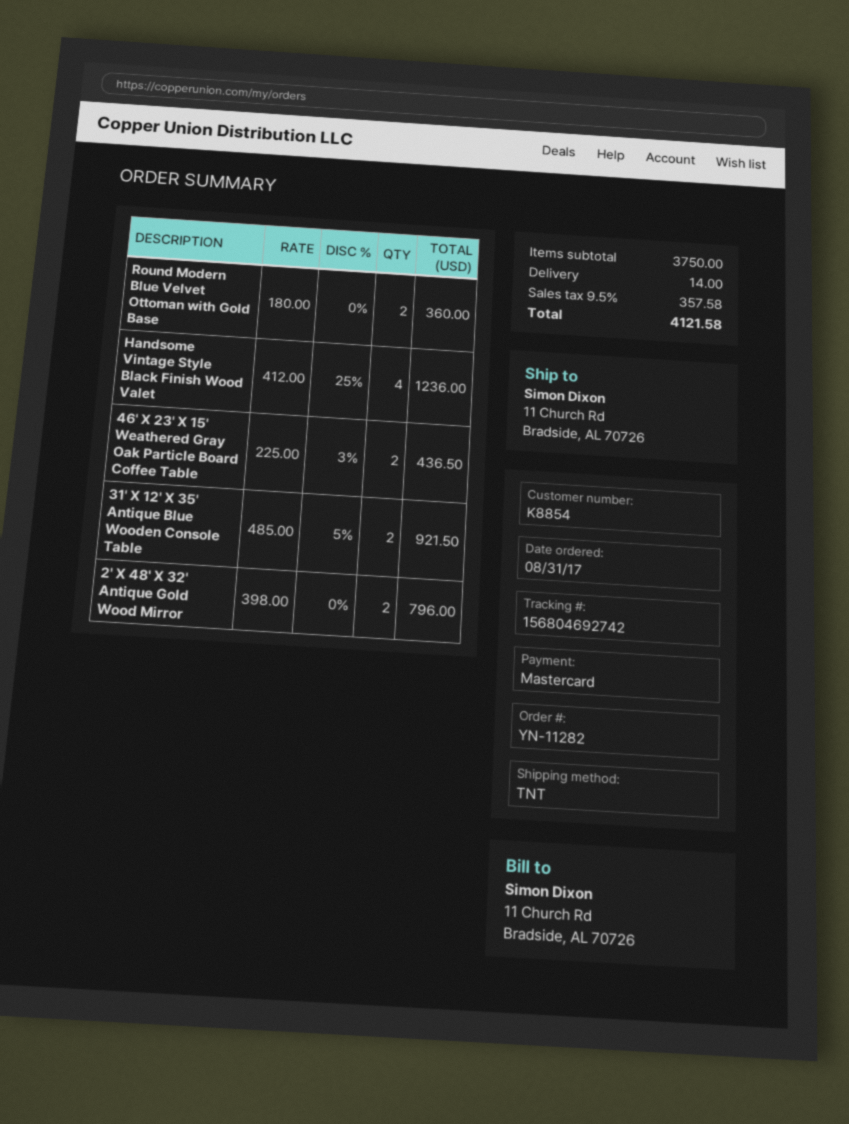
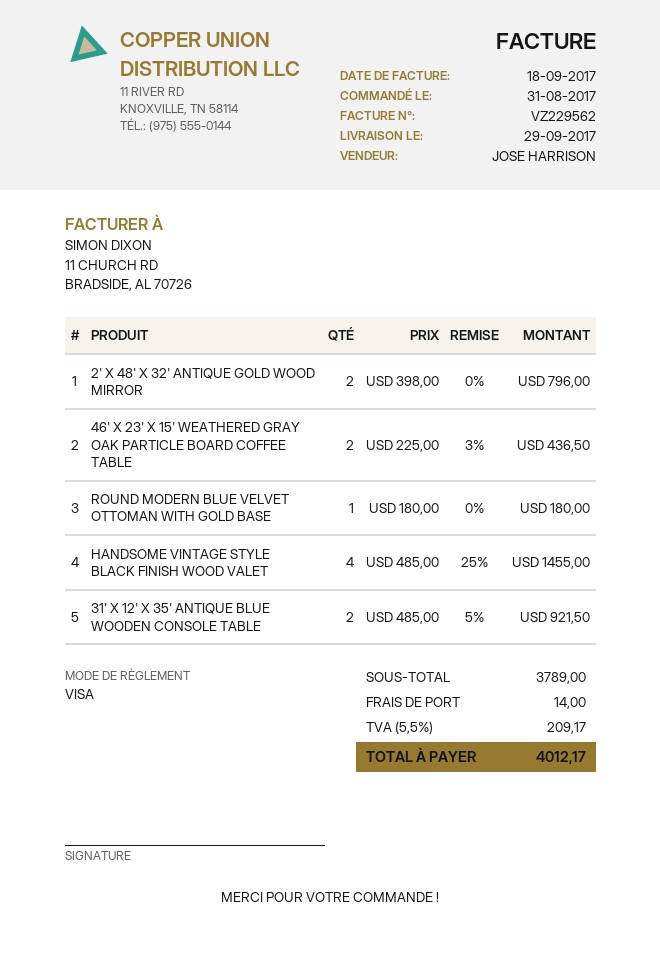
payment method: Mastercard -> Visa
Round Modern Blue Velvet Ottoman with Gold Base: 2 x 180.00 = 360.00 -> 1 x 180.00 = 180.00
Handsome Vintage Style Black Finish Wood Valet: 4 x 412.00 - 25% = 1236.00 -> 4 x 485.00 - 25% = 1455.00
subtotal: 3750.00 -> 3789.00
tax: 9.5% = 357.58 -> 5.5% = 209.17
total: 4121.58 -> 4012.17

